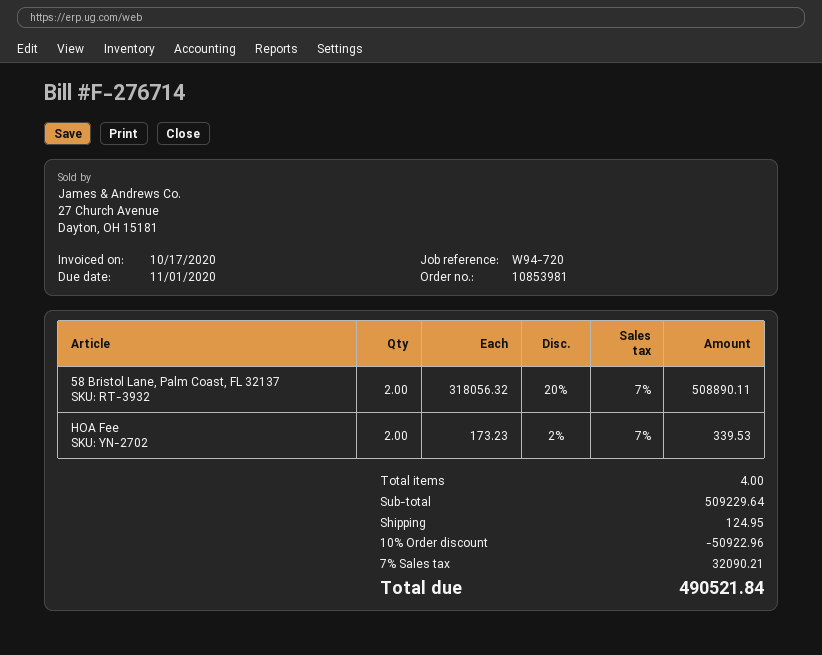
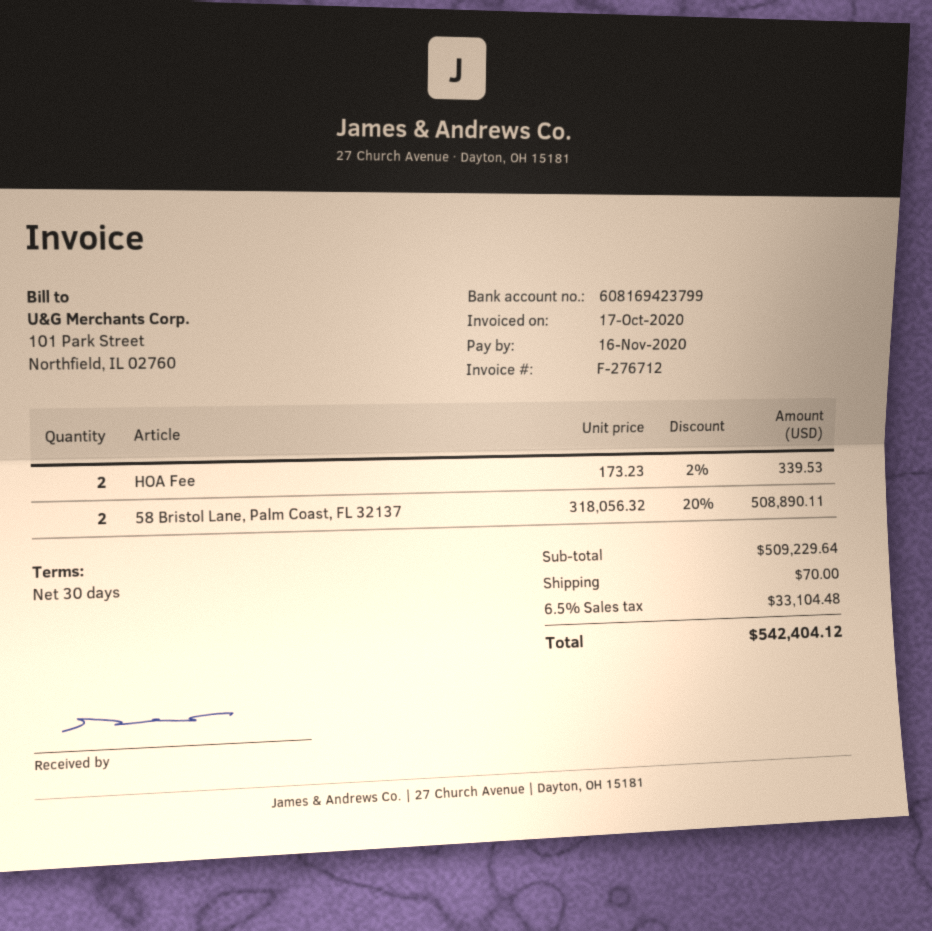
invoice number: F-276714 -> F-276712
due date: 2020-11-01 -> 2020-11-16
discount: 10% = 50922.96 -> none
shipping: 124.95 -> 70.00
tax: 7% = 32090.21 -> 6.5% = 33104.48
total: 490521.84 -> 542404.12

